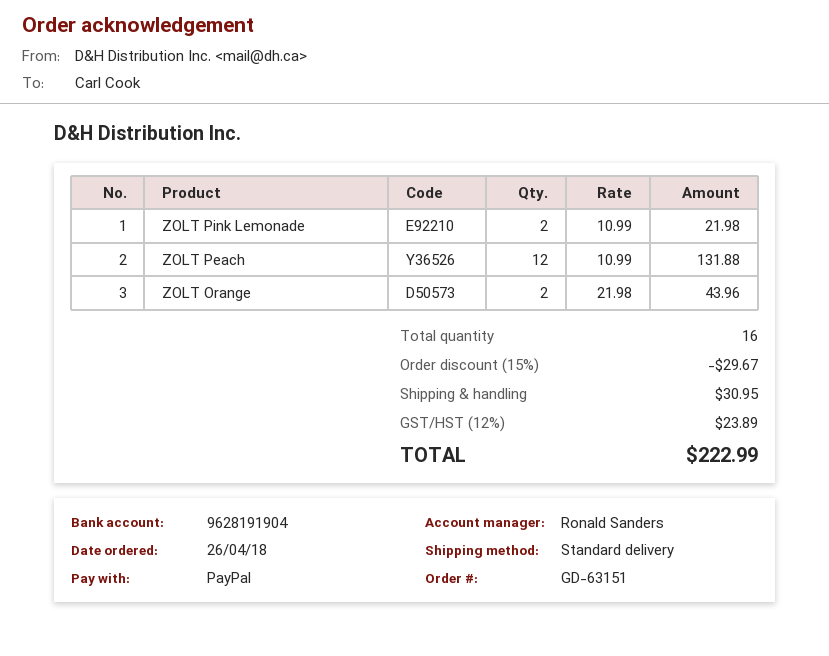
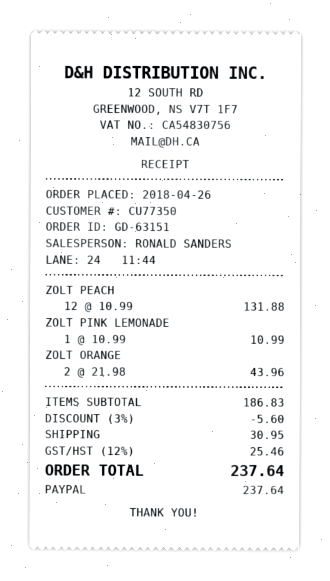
ZOLT Pink Lemonade: 2 x 10.99 = 21.98 -> 1 x 10.99 = 10.99
discount: 15% = 29.67 -> 3% = 5.60
tax: 12% = 23.89 -> 12% = 25.46
total: 222.99 -> 237.64

